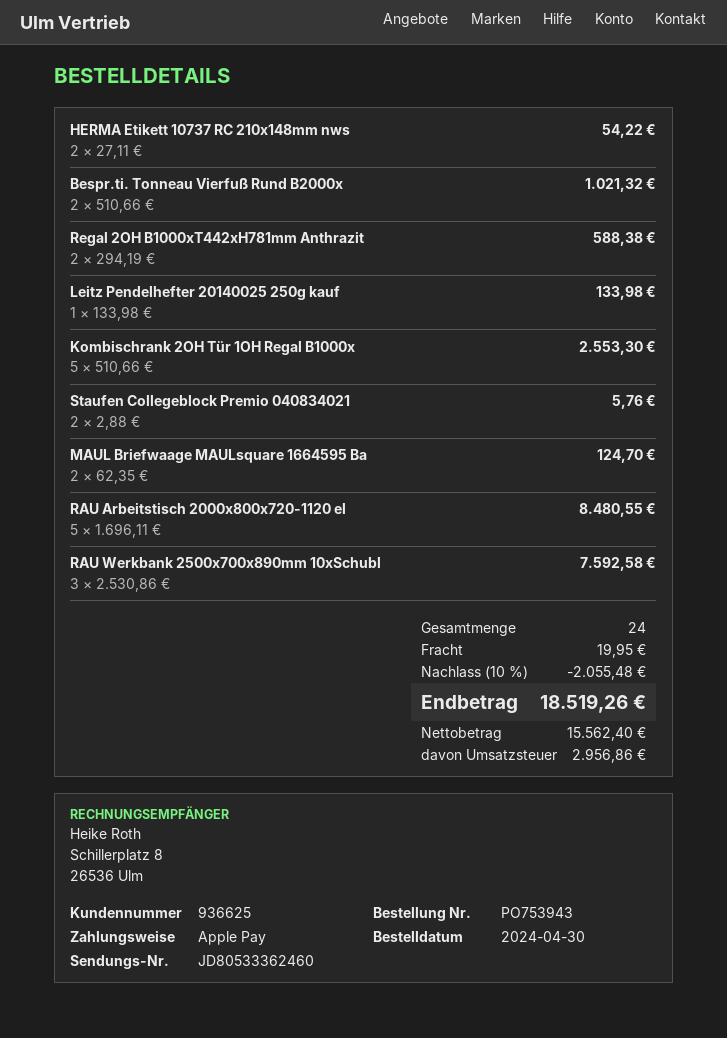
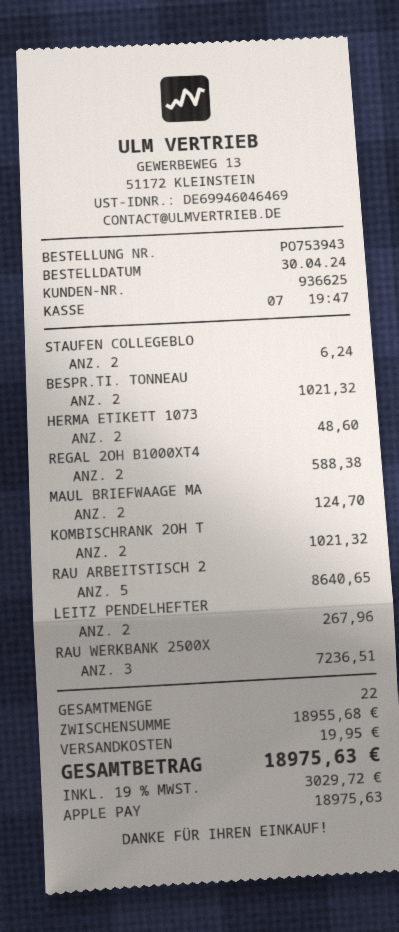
HERMA Etikett 10737 RC 210x148mm nws: 2 for 54.22 -> 2 for 48.60
Leitz Pendelhefter 20140025 250g kauf: 1 for 133.98 -> 2 for 267.96
Kombischrank 2OH Tür 1OH Regal B1000x: 5 for 2553.30 -> 2 for 1021.32
Staufen Collegeblock Premio 040834021: 2 for 5.76 -> 2 for 6.24
RAU Arbeitstisch 2000x800x720-1120 el: 5 for 8480.55 -> 5 for 8640.65
RAU Werkbank 2500x700x890mm 10xSchubl: 3 for 7592.58 -> 3 for 7236.51
total quantity: 24 -> 22
discount: 10% = 2055.48 -> none
tax: 2956.86 -> 3029.72
total: 18519.26 -> 18975.63

